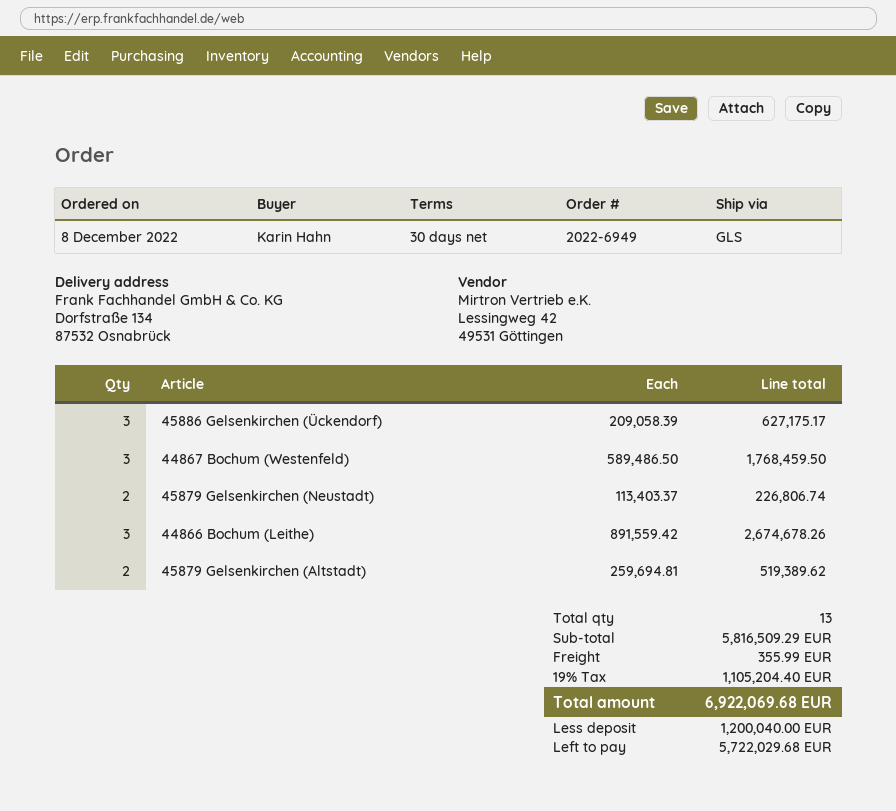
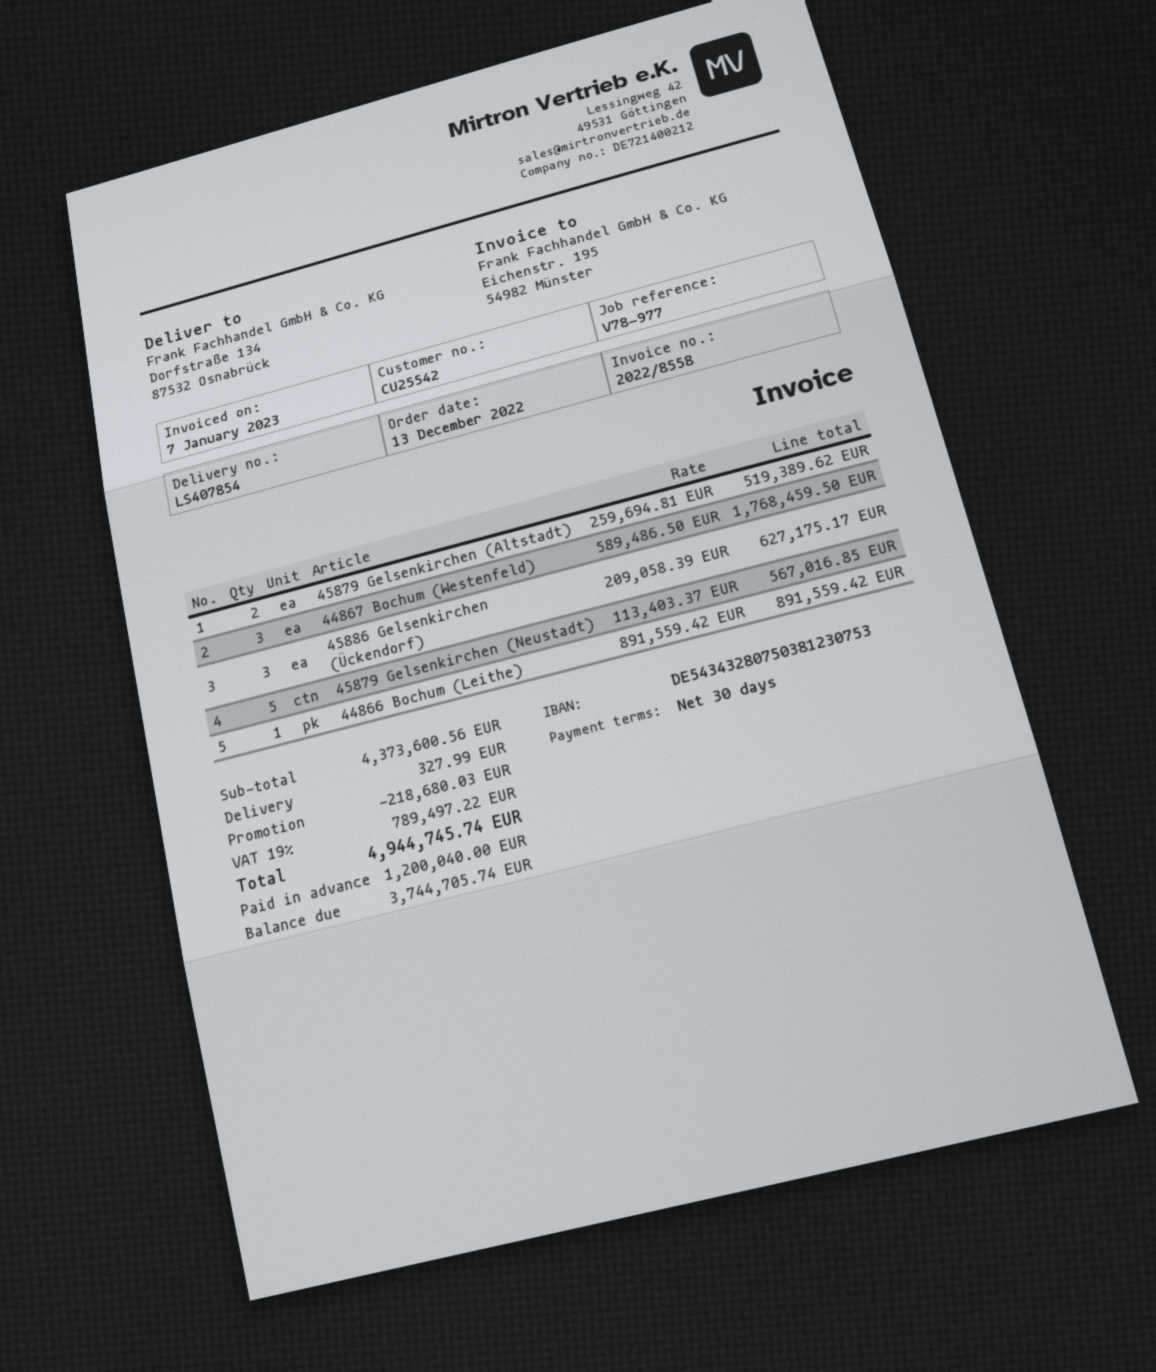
order date: 2022-12-08 -> 2022-12-13
45879 Gelsenkirchen (Neustadt): 2 x 113403.37 = 226806.74 -> 5 x 113403.37 = 567016.85
44866 Bochum (Leithe): 3 x 891559.42 = 2674678.26 -> 1 x 891559.42 = 891559.42
subtotal: 5816509.29 -> 4373600.56
discount: none -> 218680.03
shipping: 355.99 -> 327.99
tax: 19% = 1105204.40 -> 19% = 789497.22
total: 6922069.68 -> 4944745.74
balance: 5722029.68 -> 3744705.74

